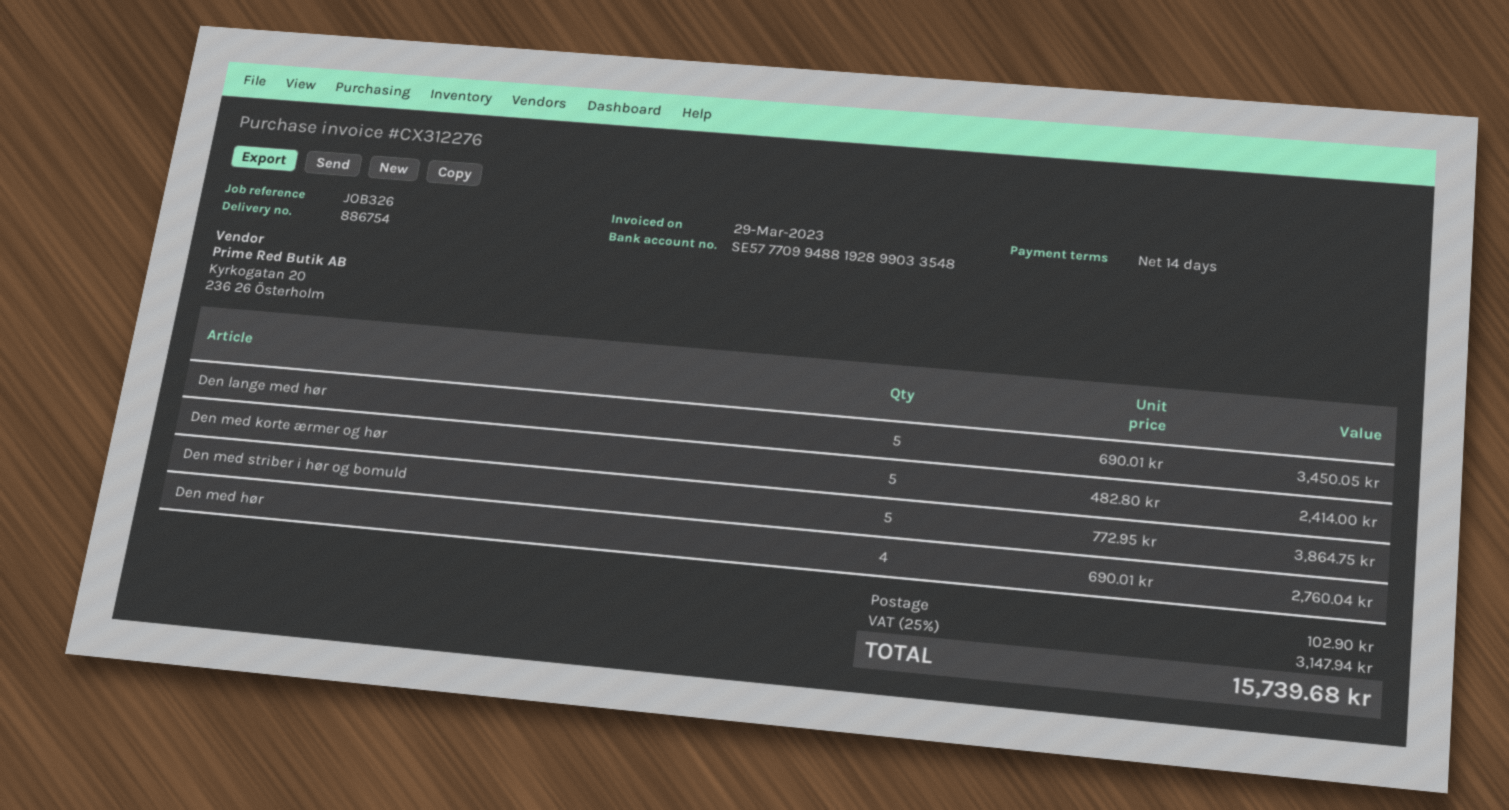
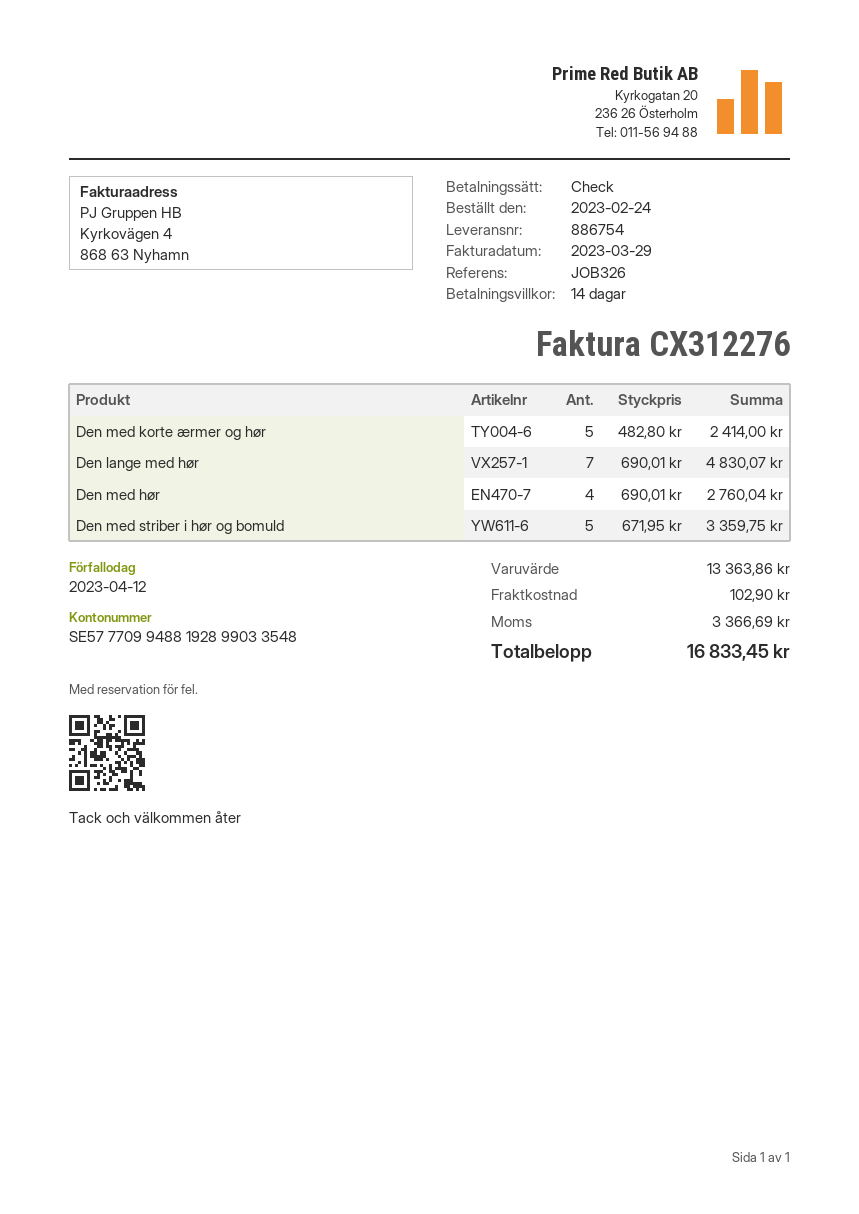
Den lange med hør: 5 x 690.01 = 3450.05 -> 7 x 690.01 = 4830.07
Den med striber i hør og bomuld: 5 x 772.95 = 3864.75 -> 5 x 671.95 = 3359.75
tax: 3147.94 -> 3366.69
total: 15739.68 -> 16833.45

